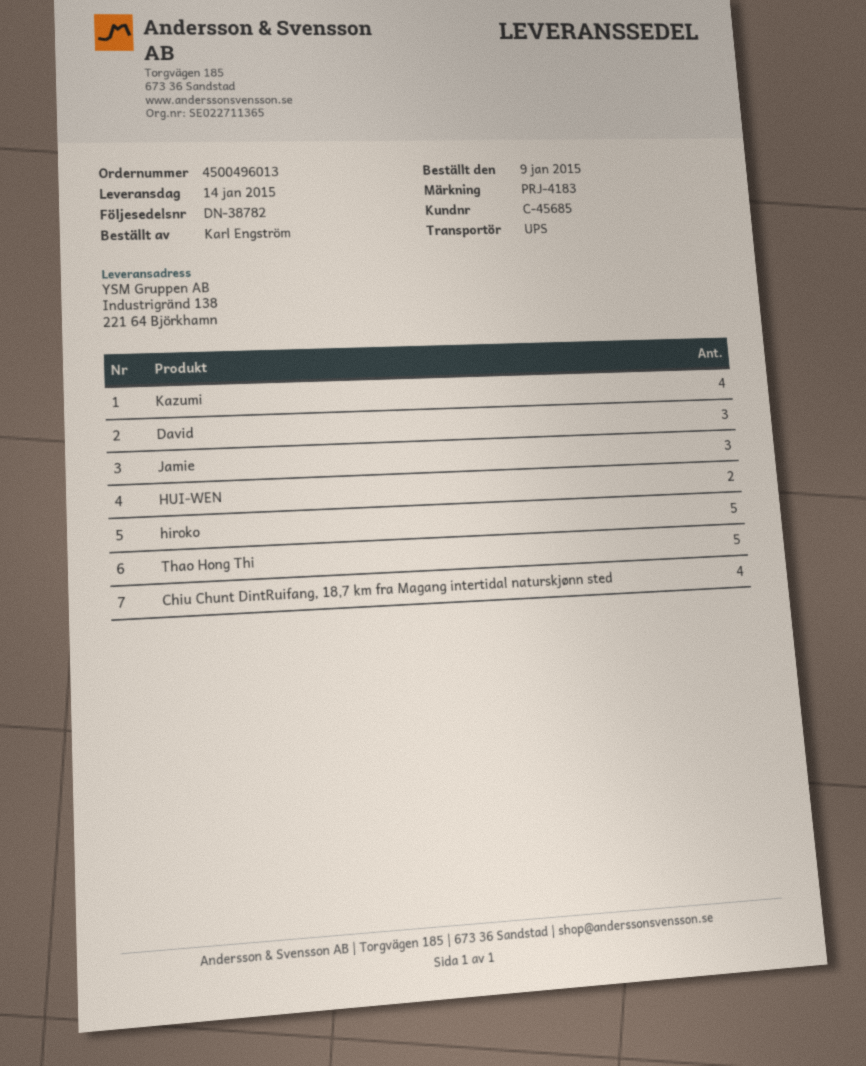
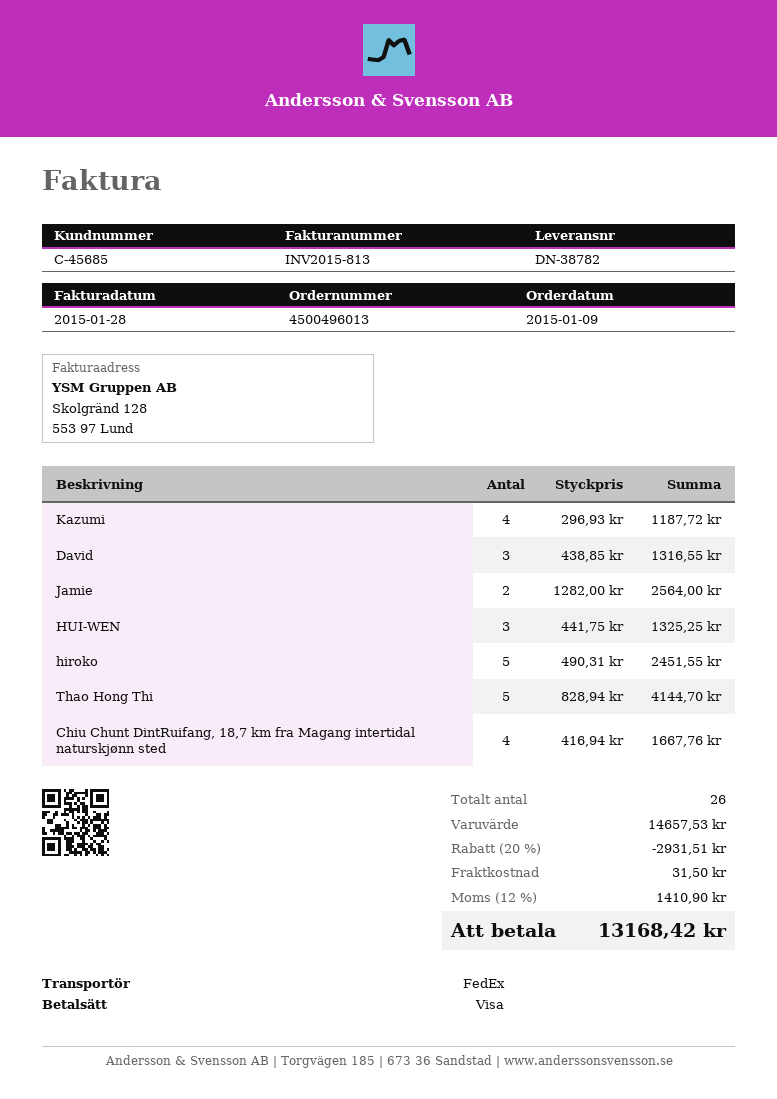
shipping method: UPS -> FedEx
Jamie: 3 -> 2
HUI-WEN: 2 -> 3

